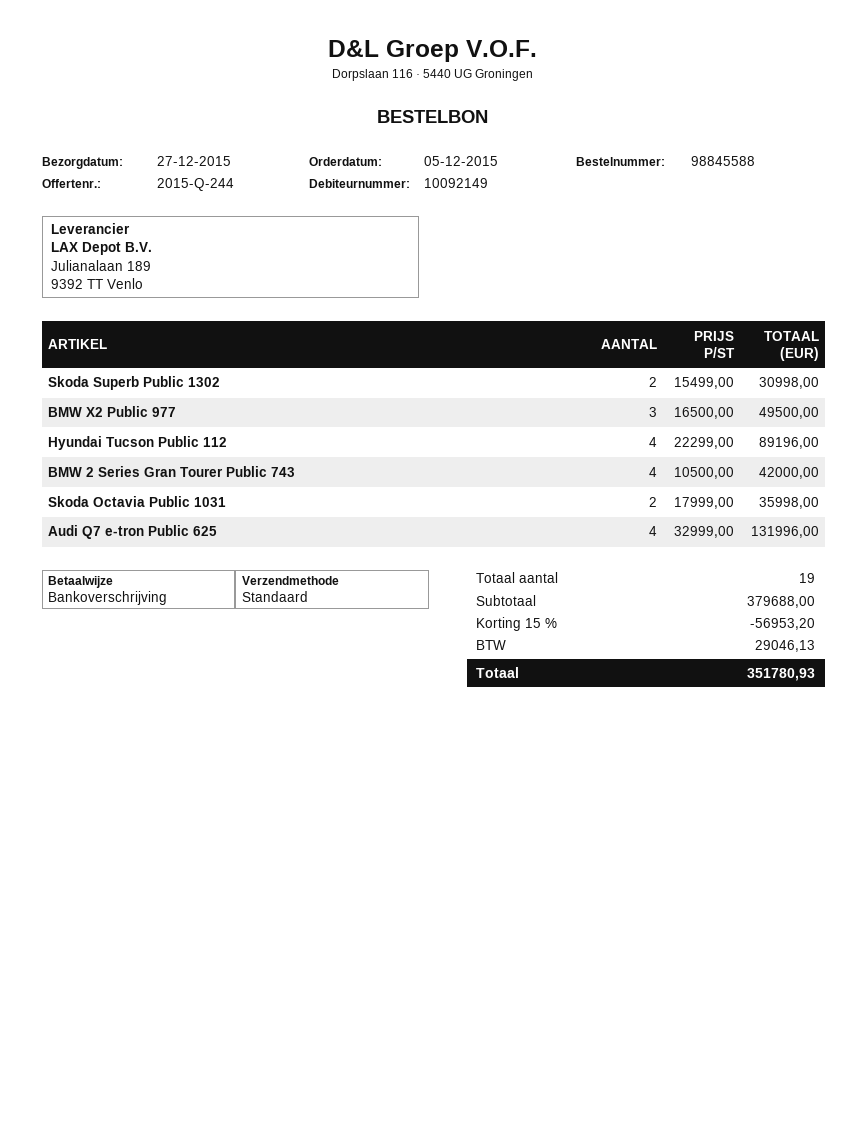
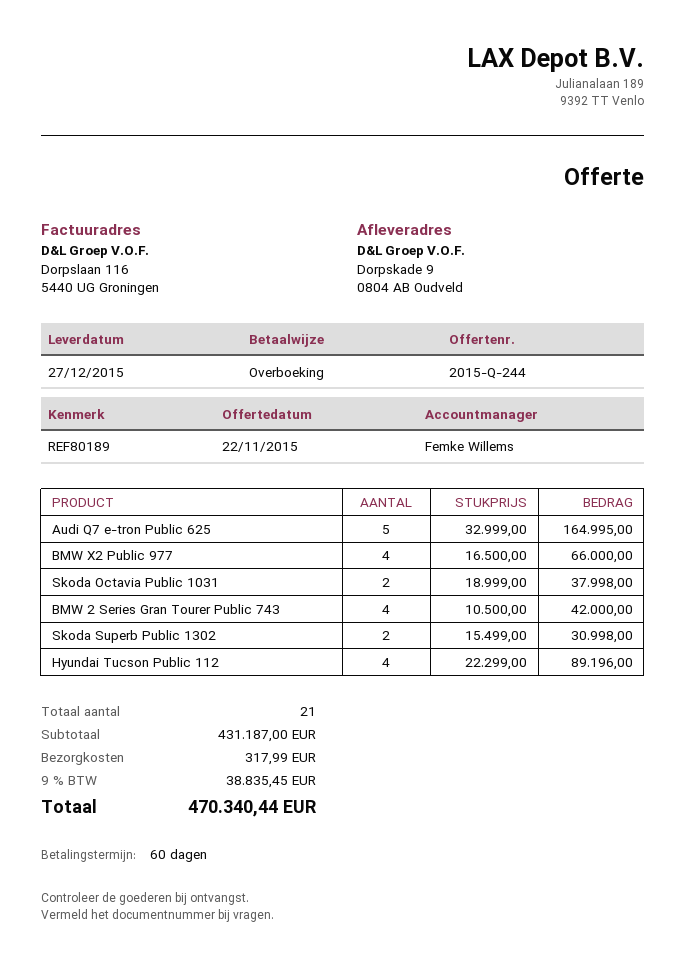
BMW X2 Public 977: 3 x 16500.00 = 49500.00 -> 4 x 16500.00 = 66000.00
Skoda Octavia Public 1031: 2 x 17999.00 = 35998.00 -> 2 x 18999.00 = 37998.00
Audi Q7 e-tron Public 625: 4 x 32999.00 = 131996.00 -> 5 x 32999.00 = 164995.00
total quantity: 19 -> 21
subtotal: 379688.00 -> 431187.00
discount: 15% = 56953.20 -> none
shipping: none -> 317.99
tax: 29046.13 -> 38835.45
total: 351780.93 -> 470340.44

